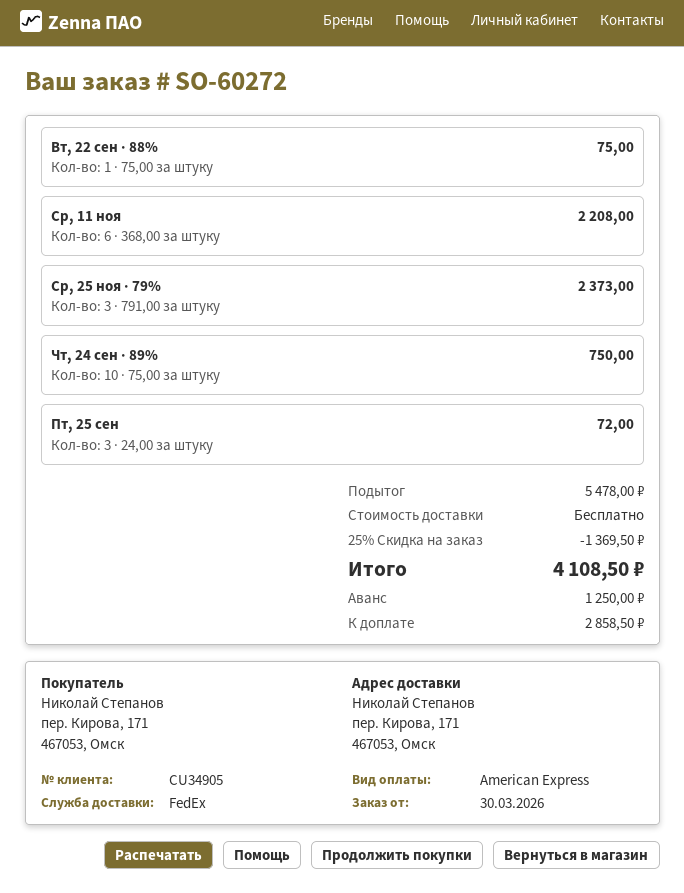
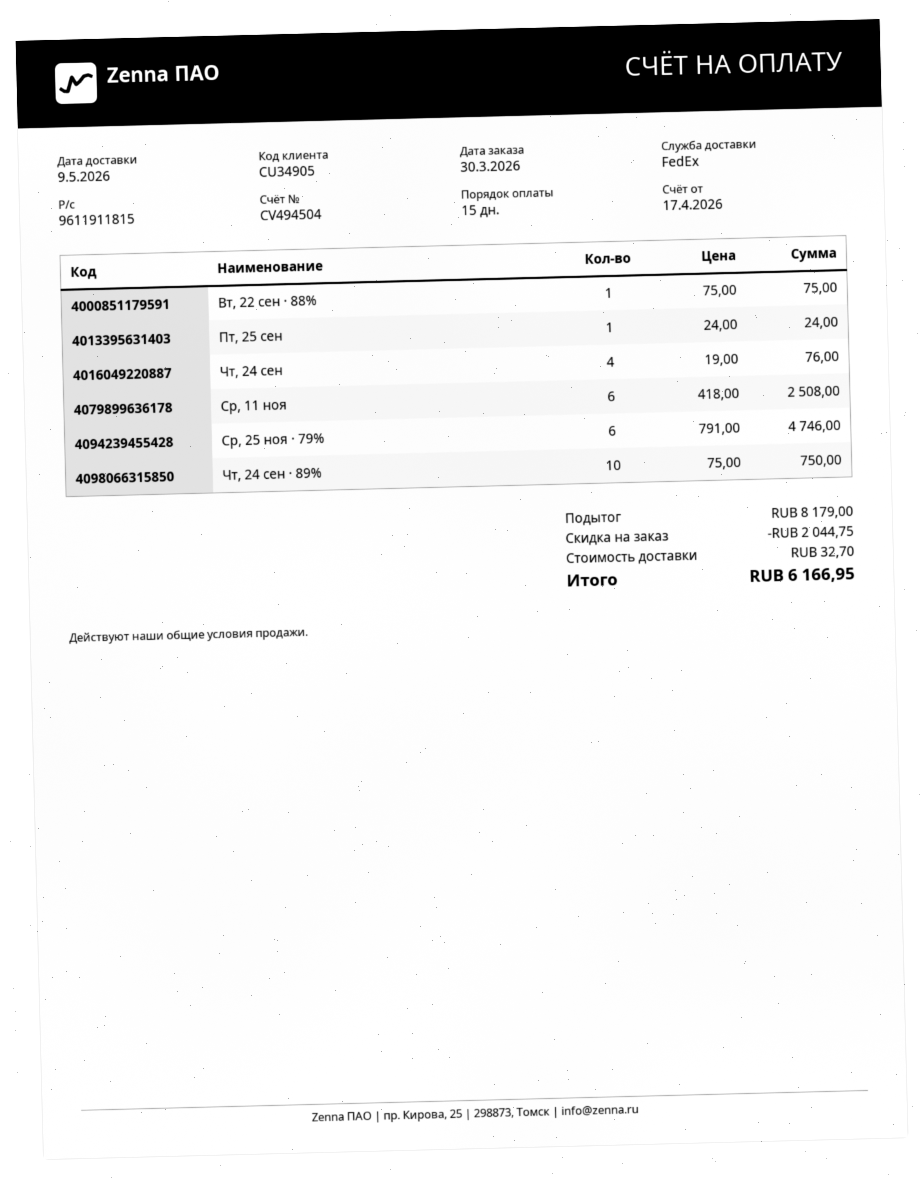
Ср, 11 ноя: 6 x 368.00 = 2208.00 -> 6 x 418.00 = 2508.00
Ср, 25 ноя · 79%: 3 x 791.00 = 2373.00 -> 6 x 791.00 = 4746.00
Пт, 25 сен: 3 x 24.00 = 72.00 -> 1 x 24.00 = 24.00
Чт, 24 сен: none -> 4 x 19.00 = 76.00
subtotal: 5478.00 -> 8179.00
discount: 1369.50 -> 2044.75
shipping: 0.00 -> 32.70
total: 4108.50 -> 6166.95

